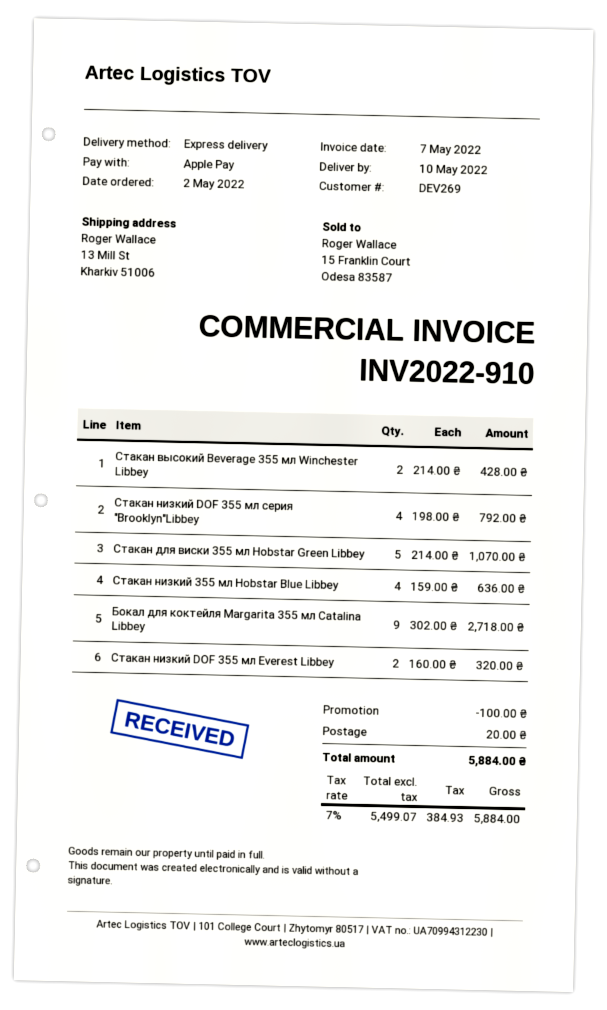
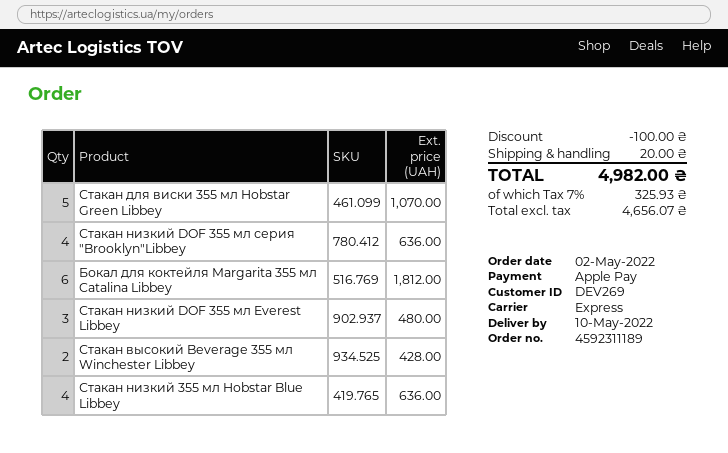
Стакан низкий DOF 355 мл серия "Brooklyn"Libbey: 4 for 792.00 -> 4 for 636.00
Бокал для коктейля Margarita 355 мл Catalina Libbey: 9 for 2718.00 -> 6 for 1812.00
Стакан низкий DOF 355 мл Everest Libbey: 2 for 320.00 -> 3 for 480.00
net: 5499.07 -> 4656.07
tax: 7% = 384.93 -> 7% = 325.93
total: 5884.00 -> 4982.00

